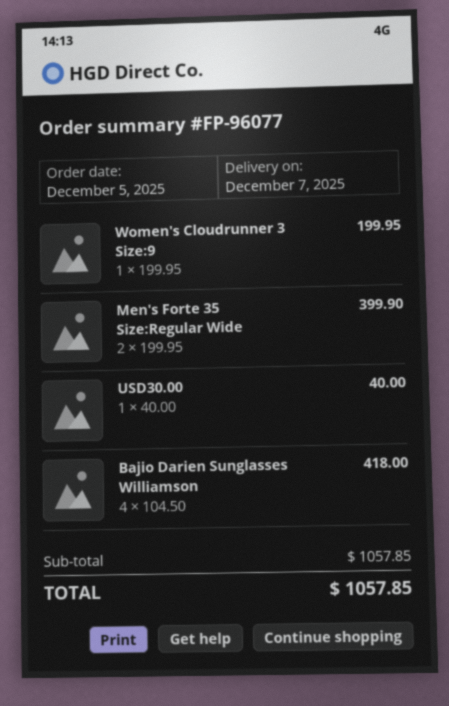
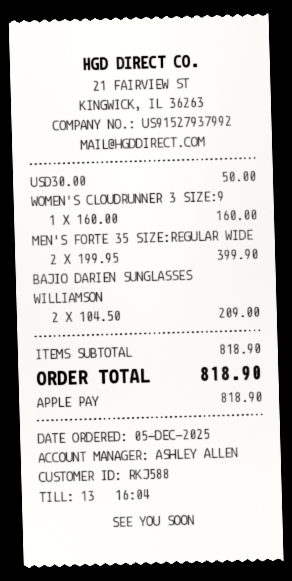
Women's Cloudrunner 3 Size:9: 1 x 199.95 = 199.95 -> 1 x 160.00 = 160.00
USD30.00: 1 x 40.00 = 40.00 -> 1 x 50.00 = 50.00
Bajio Darien Sunglasses Williamson: 4 x 104.50 = 418.00 -> 2 x 104.50 = 209.00
subtotal: 1057.85 -> 818.90
total: 1057.85 -> 818.90

